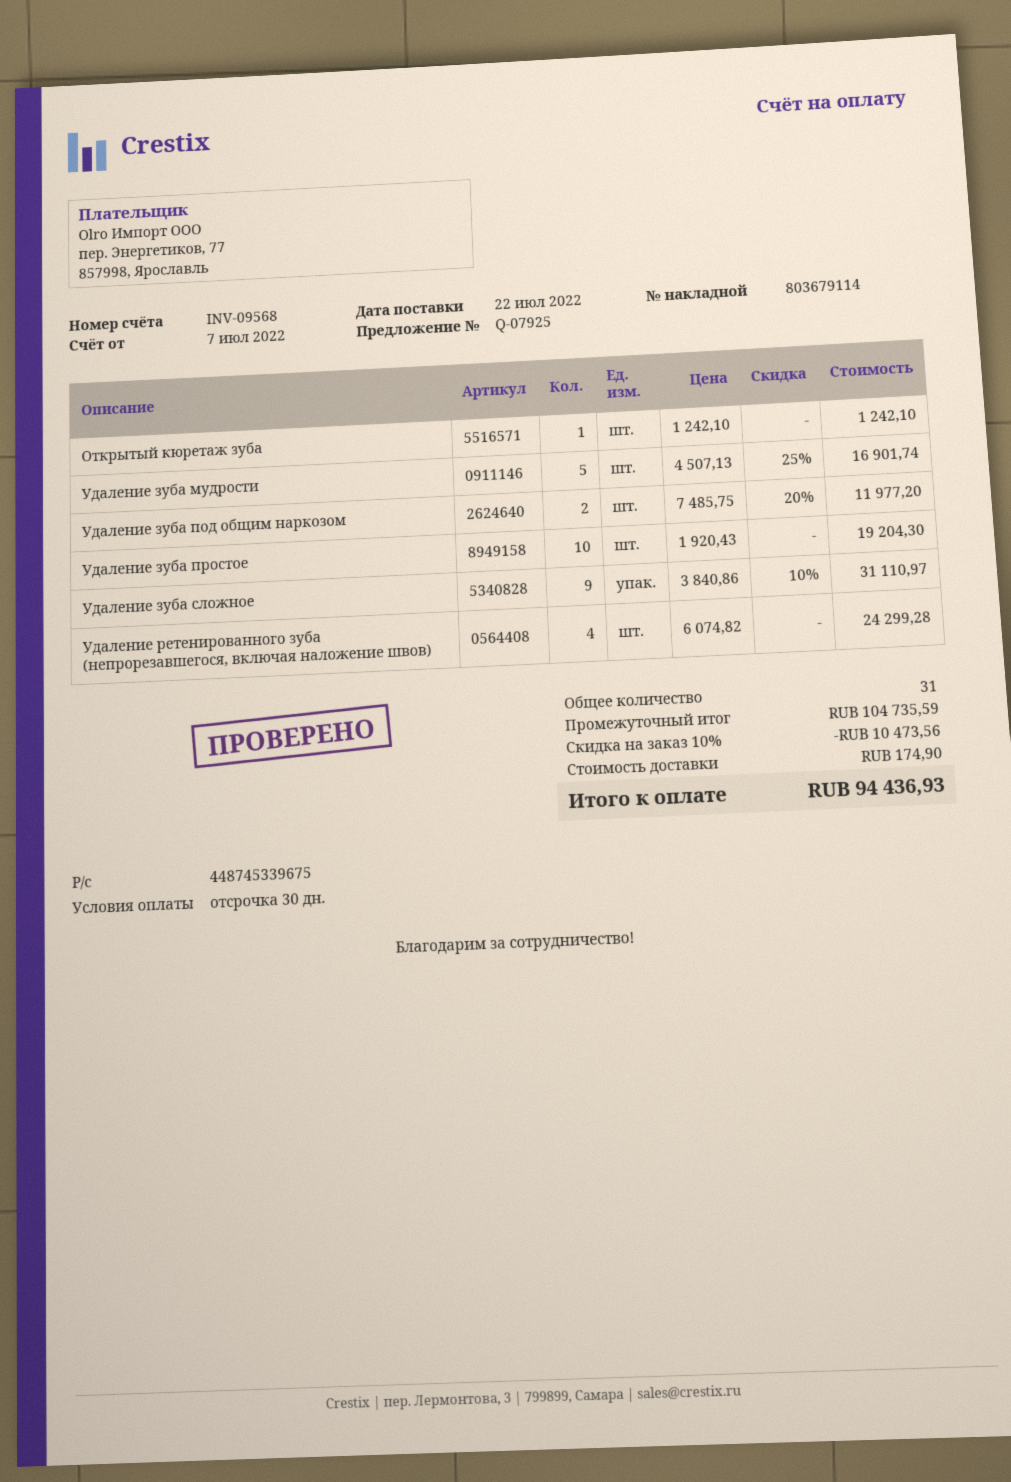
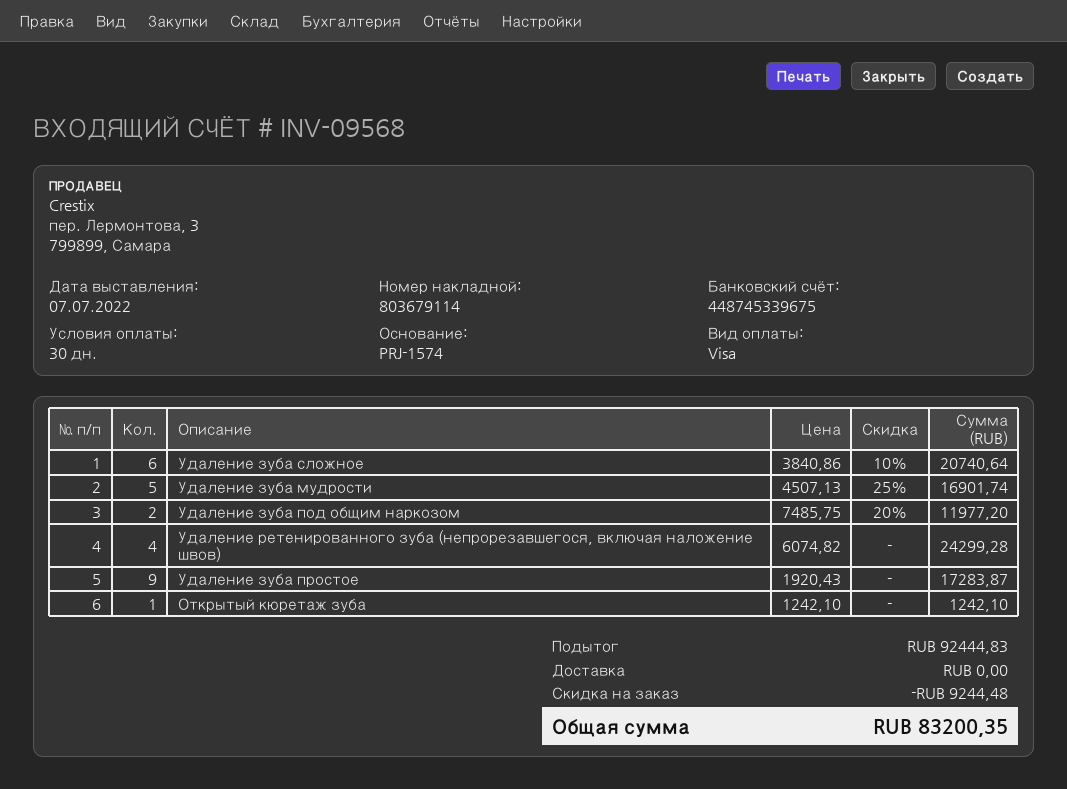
Удаление зуба простое: 10 x 1920.43 = 19204.30 -> 9 x 1920.43 = 17283.87
Удаление зуба сложное: 9 x 3840.86 - 10% = 31110.97 -> 6 x 3840.86 - 10% = 20740.64
subtotal: 104735.59 -> 92444.83
discount: 10473.56 -> 9244.48
shipping: 174.90 -> 0.00
total: 94436.93 -> 83200.35

